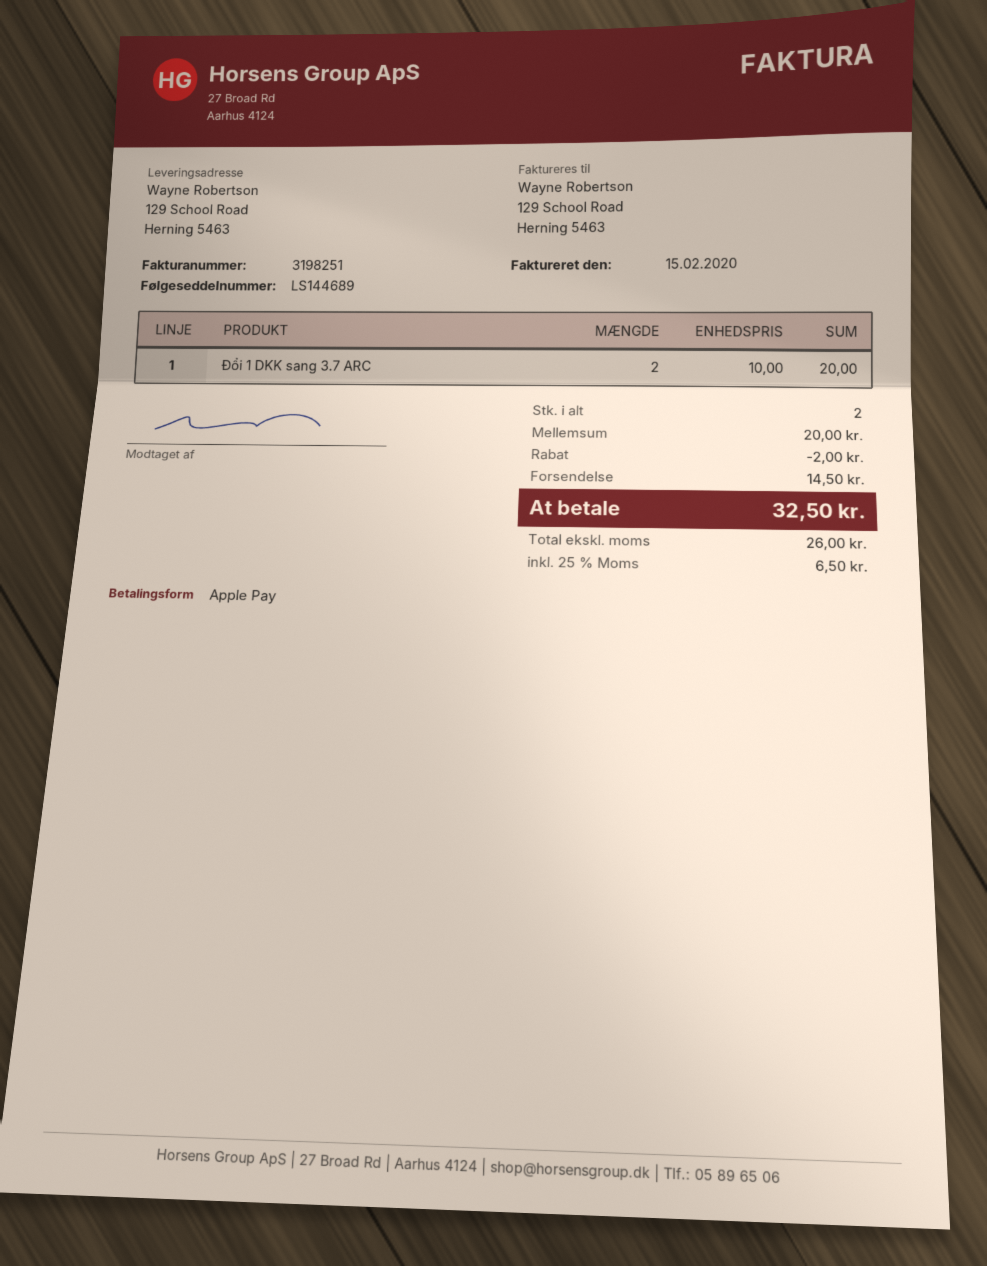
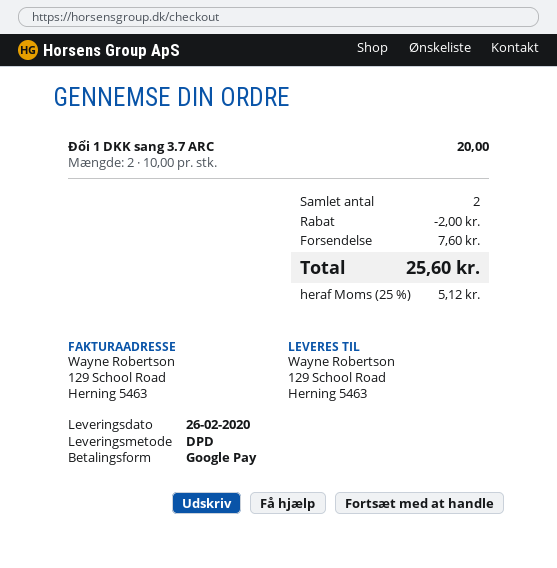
payment method: Apple Pay -> Google Pay
shipping: 14.50 -> 7.60
tax: 25% = 6.50 -> 25% = 5.12
total: 32.50 -> 25.60

